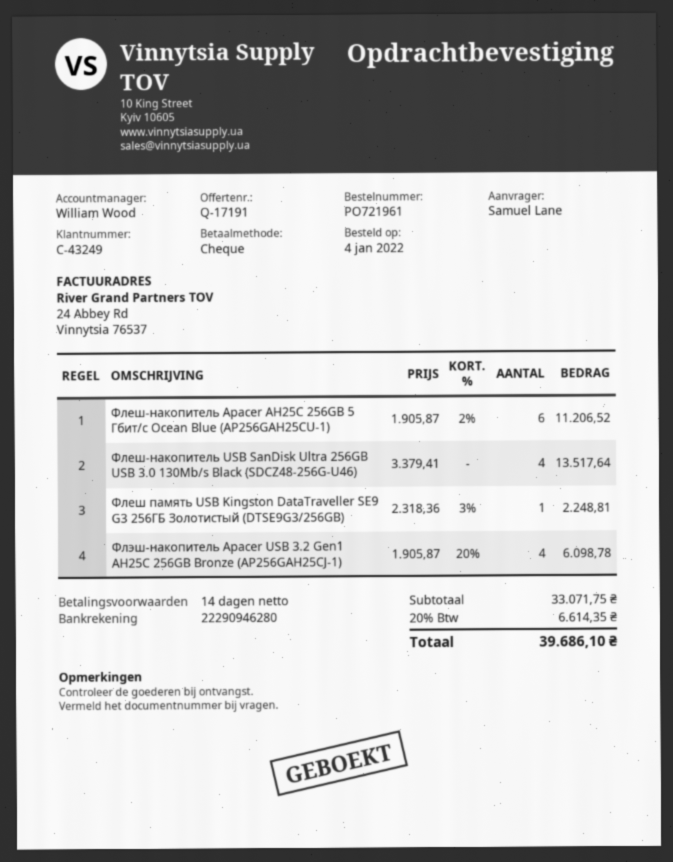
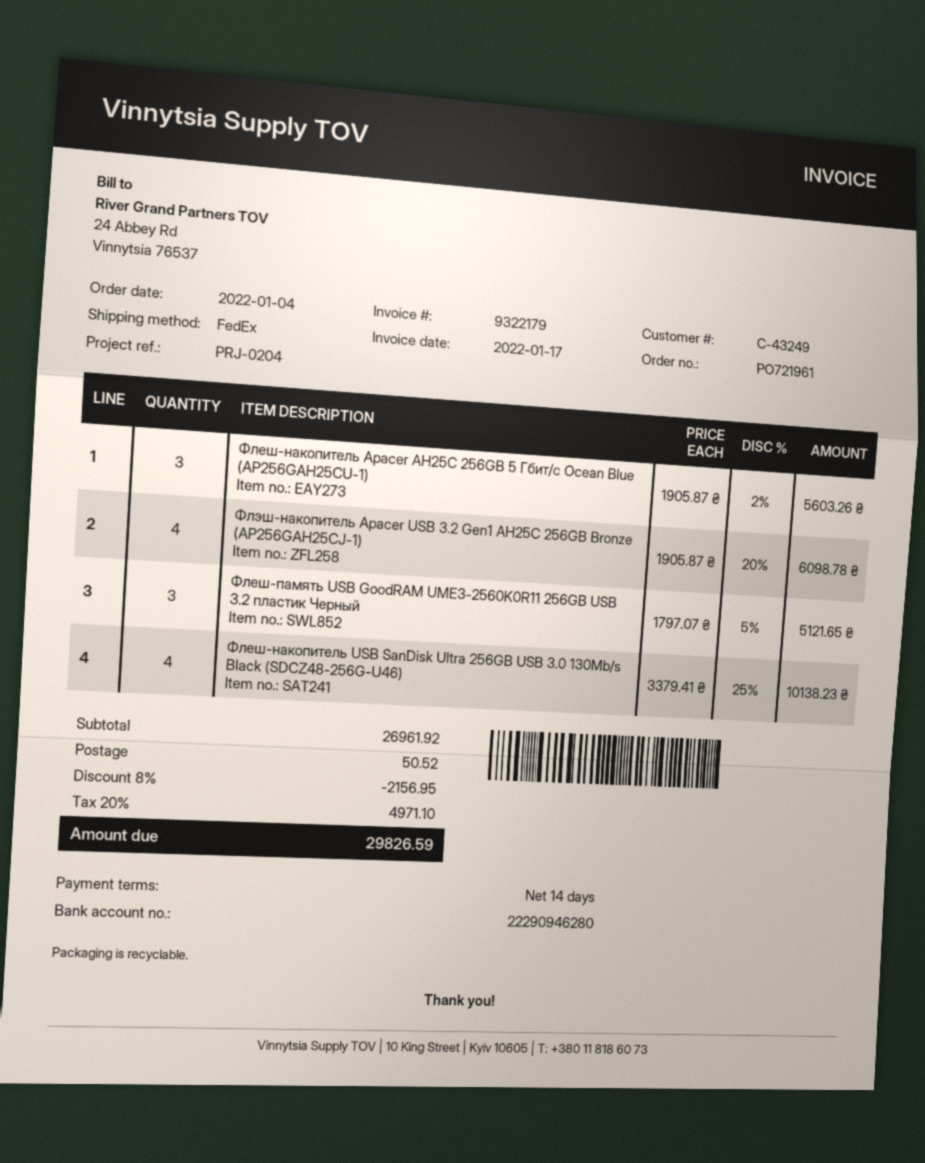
Флеш-накопитель Apacer AH25C 256GB 5 Гбит/с Ocean Blue (AP256GAH25CU-1): 6 x 1905.87 - 2% = 11206.52 -> 3 x 1905.87 - 2% = 5603.26
Флеш-накопитель USB SanDisk Ultra 256GB USB 3.0 130Mb/s Black (SDCZ48-256G-U46): 4 x 3379.41 = 13517.64 -> 4 x 3379.41 - 25% = 10138.23
Флеш память USB Kingston DataTraveller SE9 G3 256ГБ Золотистый (DTSE9G3/256GB): 1 x 2318.36 - 3% = 2248.81 -> none
Флеш-память USB GoodRAM UME3-2560K0R11 256GB USB 3.2 пластик Черный: none -> 3 x 1797.07 - 5% = 5121.65
subtotal: 33071.75 -> 26961.92
discount: none -> 8% = 2156.95
shipping: none -> 50.52
tax: 20% = 6614.35 -> 20% = 4971.10
total: 39686.10 -> 29826.59

